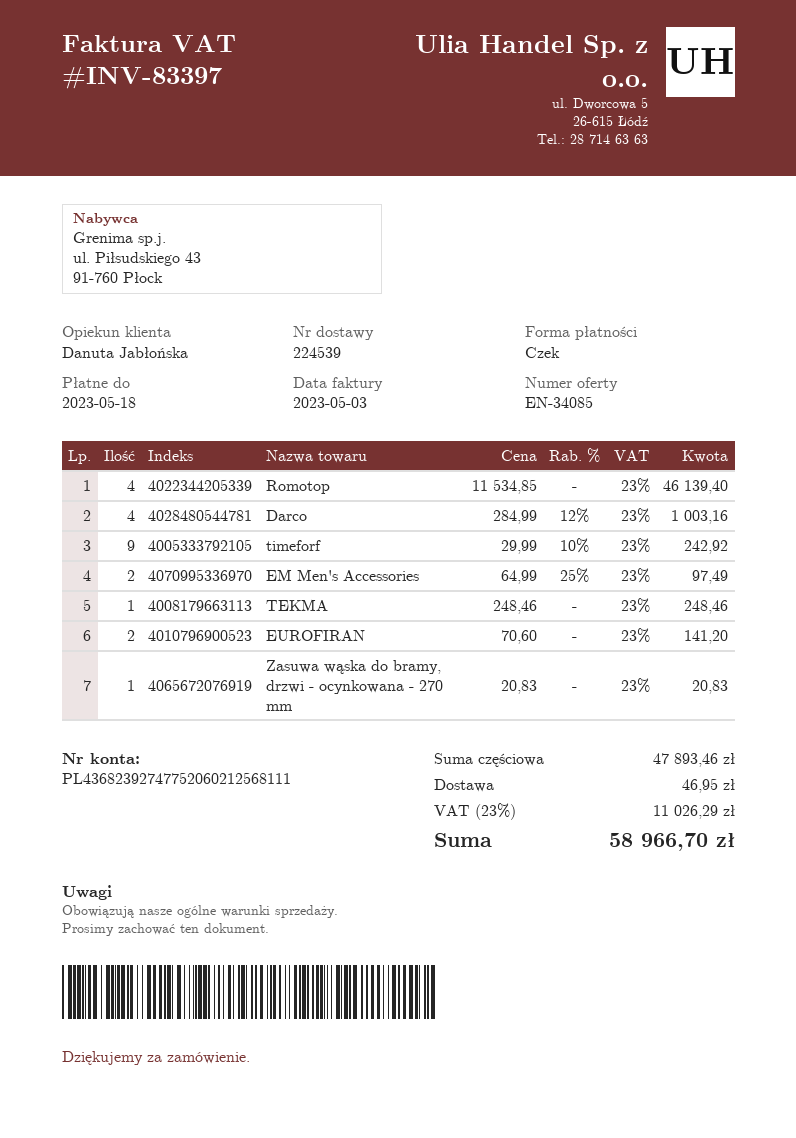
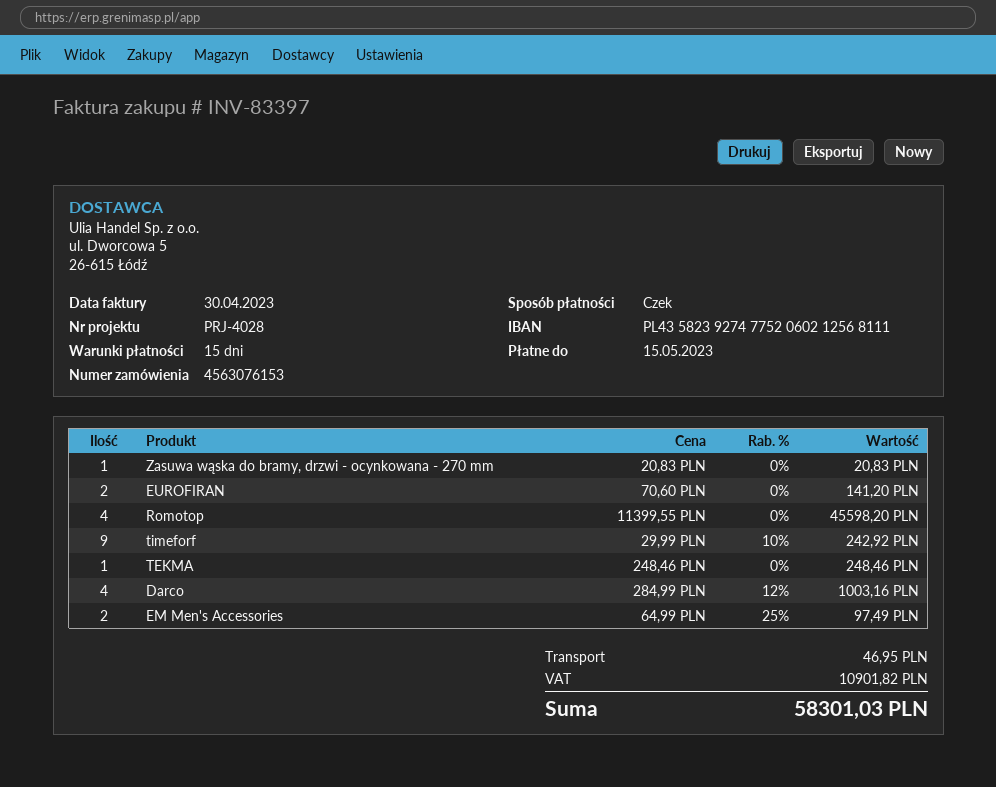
invoice date: 2023-05-03 -> 2023-04-30
due date: 2023-05-18 -> 2023-05-15
bank account: PL43682392747752060212568111 -> PL43582392747752060212568111
Romotop: 4 x 11534.85 = 46139.40 -> 4 x 11399.55 = 45598.20
tax: 11026.29 -> 10901.82
total: 58966.70 -> 58301.03

